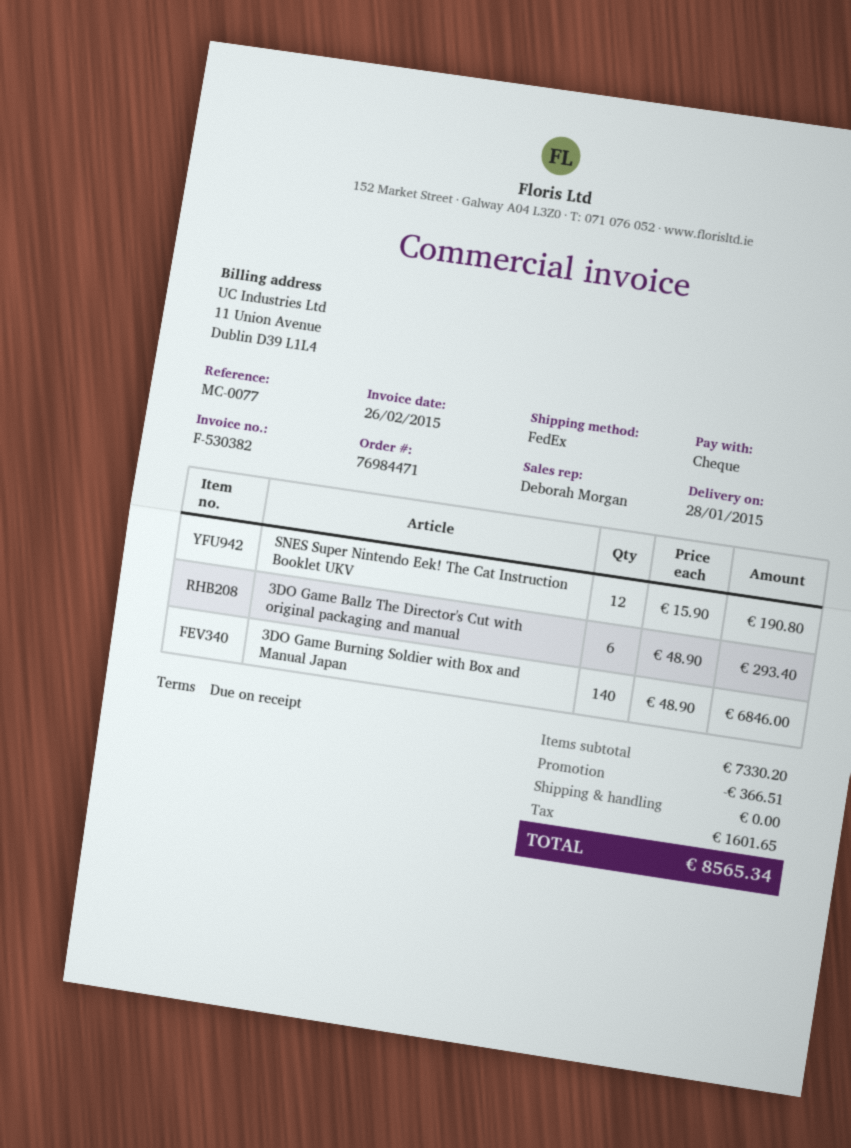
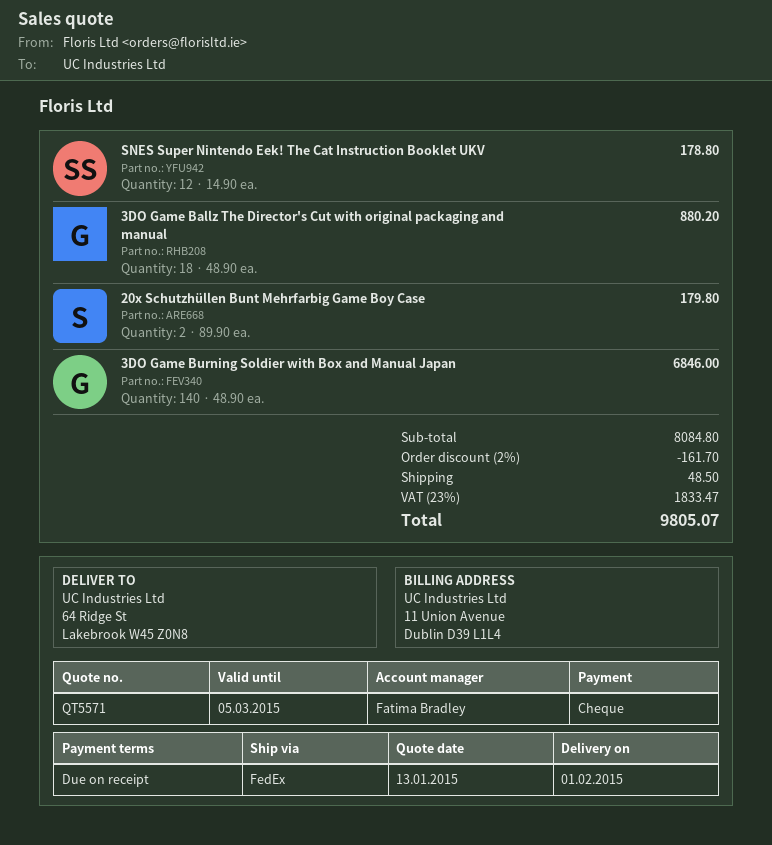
delivery date: 2015-01-28 -> 2015-02-01
sales rep: Deborah Morgan -> Fatima Bradley
SNES Super Nintendo Eek! The Cat Instruction Booklet UKV: 12 x 15.90 = 190.80 -> 12 x 14.90 = 178.80
3DO Game Ballz The Director's Cut with original packaging and manual: 6 x 48.90 = 293.40 -> 18 x 48.90 = 880.20
20x Schutzhüllen Bunt Mehrfarbig Game Boy Case: none -> 2 x 89.90 = 179.80
subtotal: 7330.20 -> 8084.80
discount: 366.51 -> 161.70
shipping: 0.00 -> 48.50
tax: 1601.65 -> 1833.47
total: 8565.34 -> 9805.07

